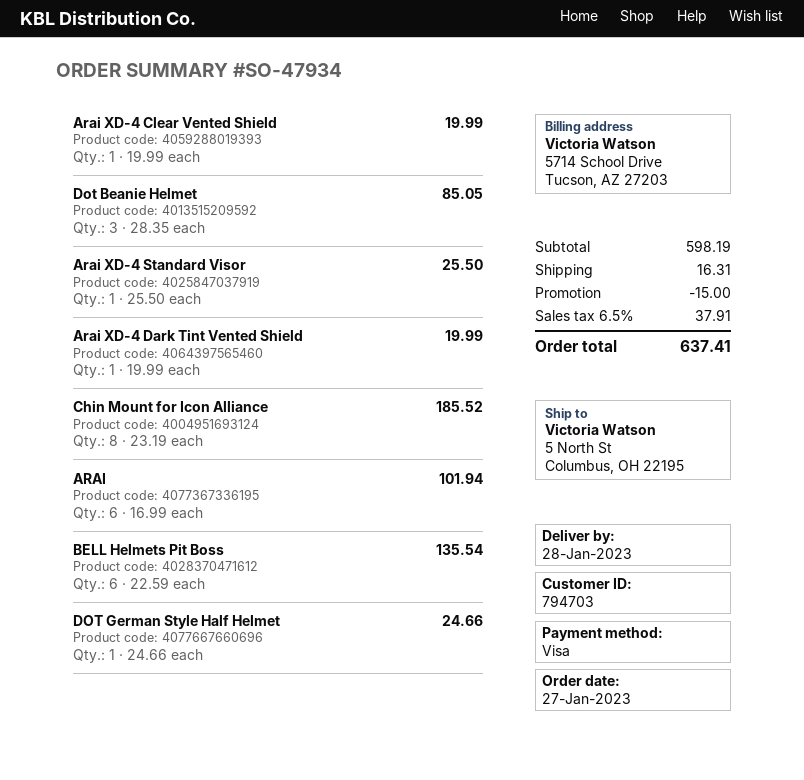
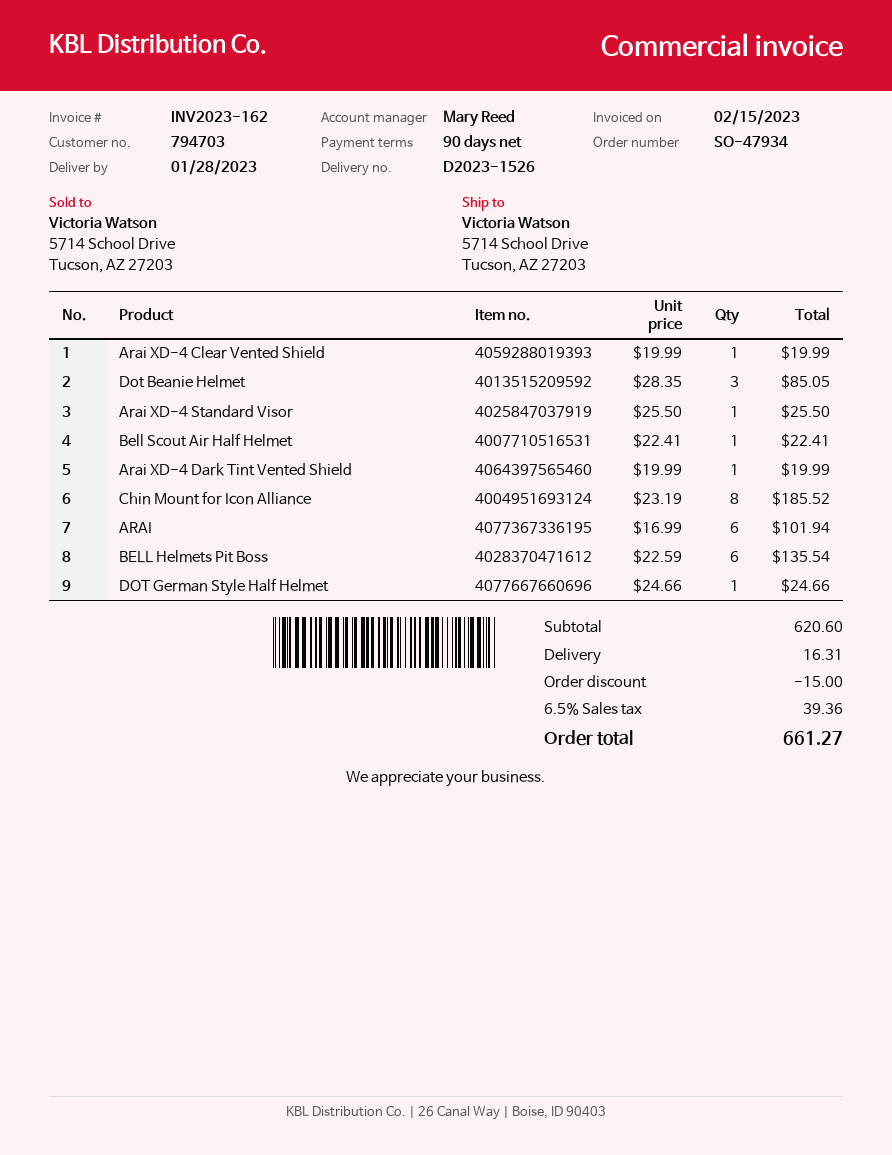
ship to: 5 North St, Columbus, OH 22195 -> 5714 School Drive, Tucson, AZ 27203
Bell Scout Air Half Helmet: none -> 1 x 22.41 = 22.41
subtotal: 598.19 -> 620.60
tax: 6.5% = 37.91 -> 6.5% = 39.36
total: 637.41 -> 661.27

